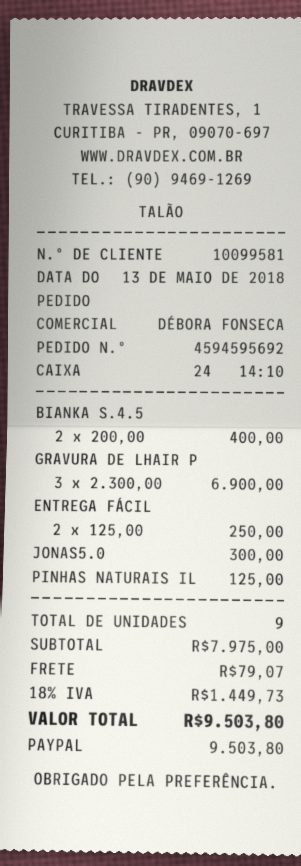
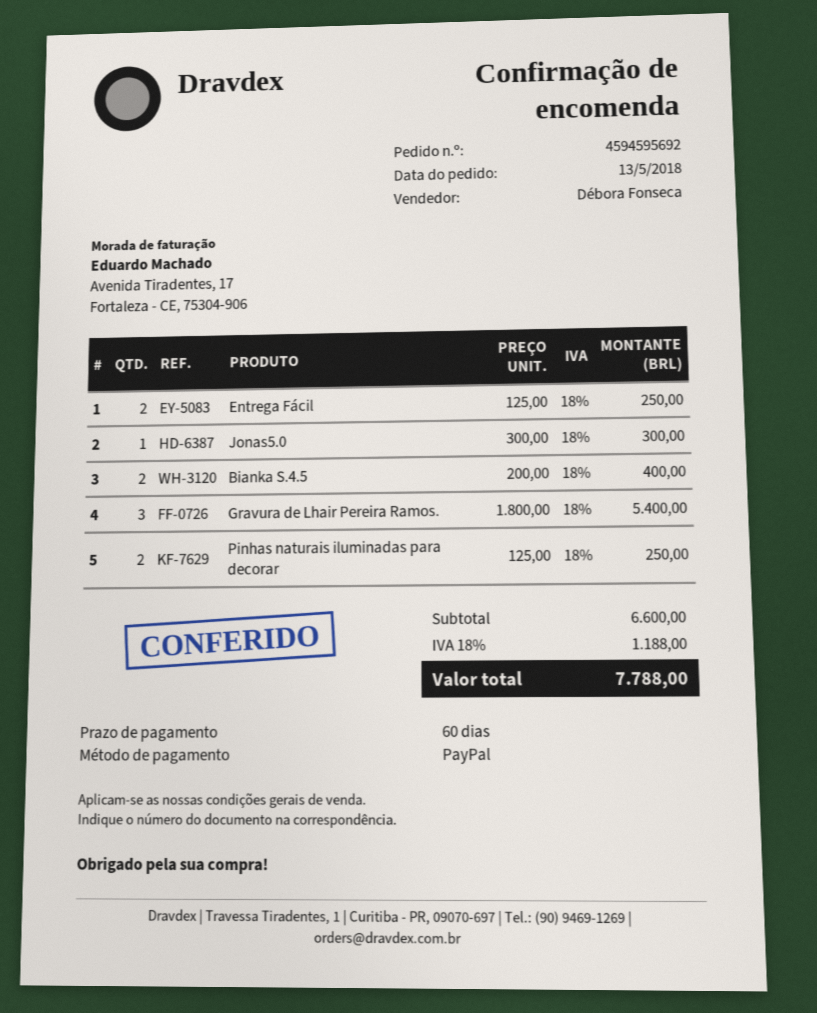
GRAVURA DE LHAIR P: 3 x 2300.00 = 6900.00 -> 3 x 1800.00 = 5400.00
PINHAS NATURAIS IL: 1 x 125.00 = 125.00 -> 2 x 125.00 = 250.00
subtotal: 7975.00 -> 6600.00
shipping: 79.07 -> none
tax: 18% = 1449.73 -> 18% = 1188.00
total: 9503.80 -> 7788.00

